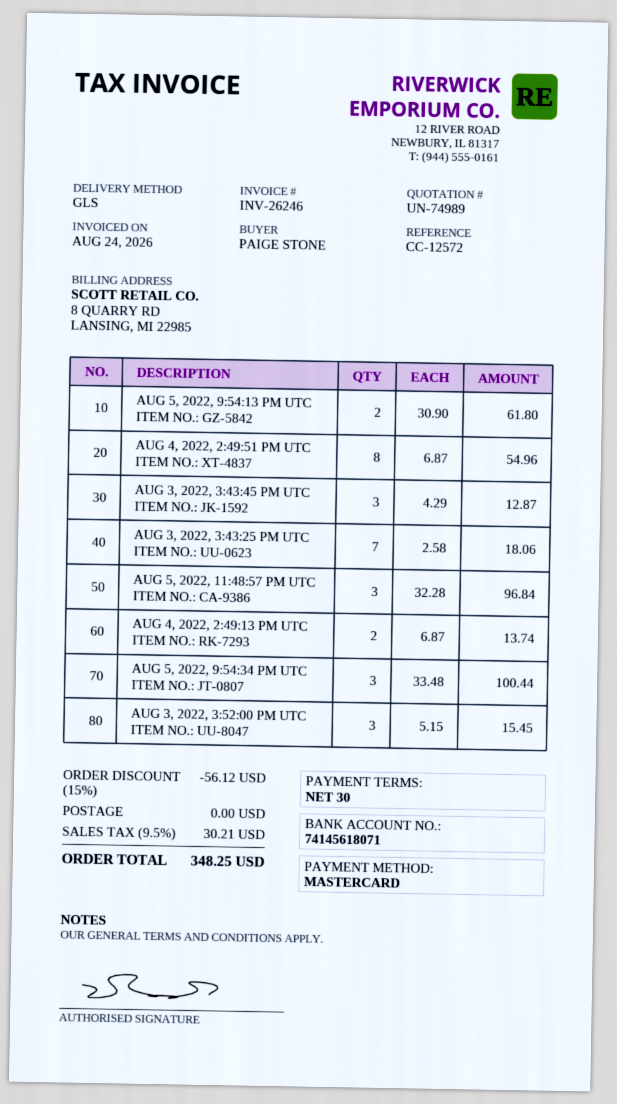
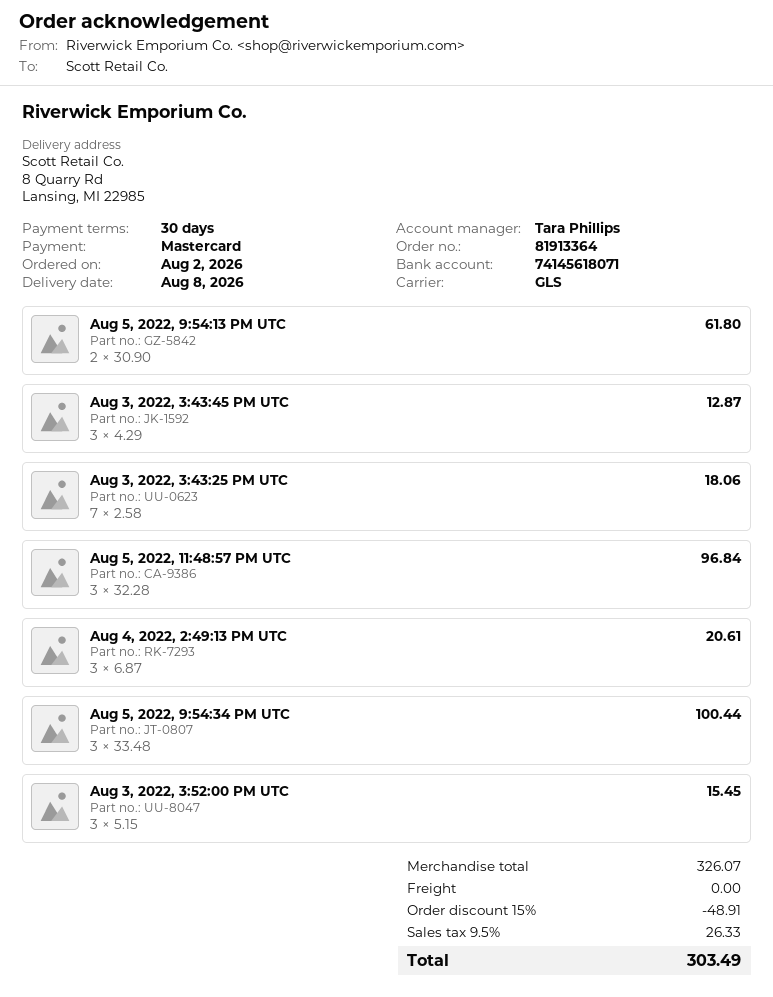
AUG 4, 2022, 2:49:51 PM UTC: 8 x 6.87 = 54.96 -> none
AUG 4, 2022, 2:49:13 PM UTC: 2 x 6.87 = 13.74 -> 3 x 6.87 = 20.61
discount: 15% = 56.12 -> 15% = 48.91
tax: 9.5% = 30.21 -> 9.5% = 26.33
total: 348.25 -> 303.49

